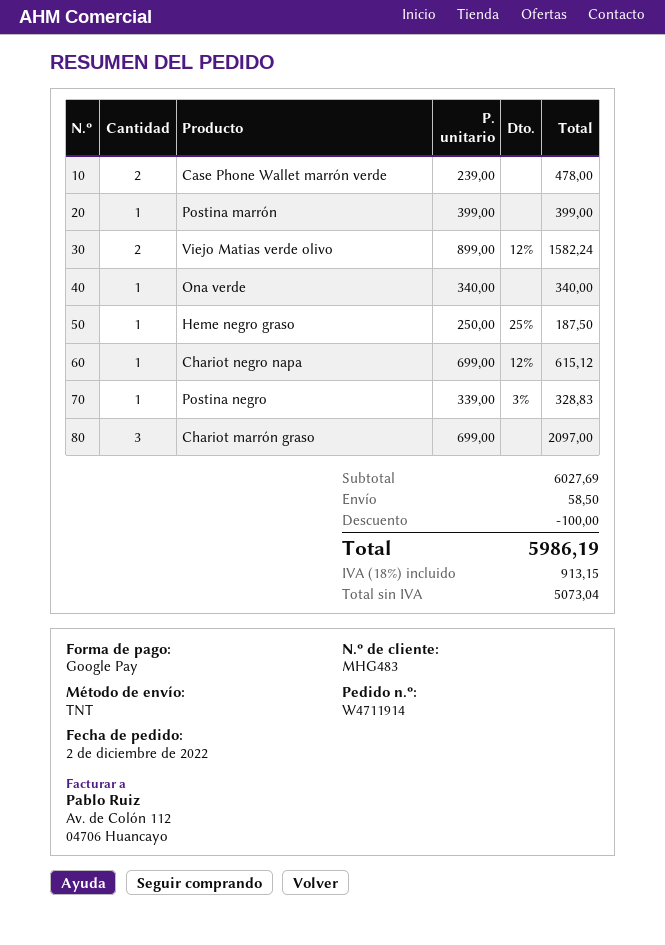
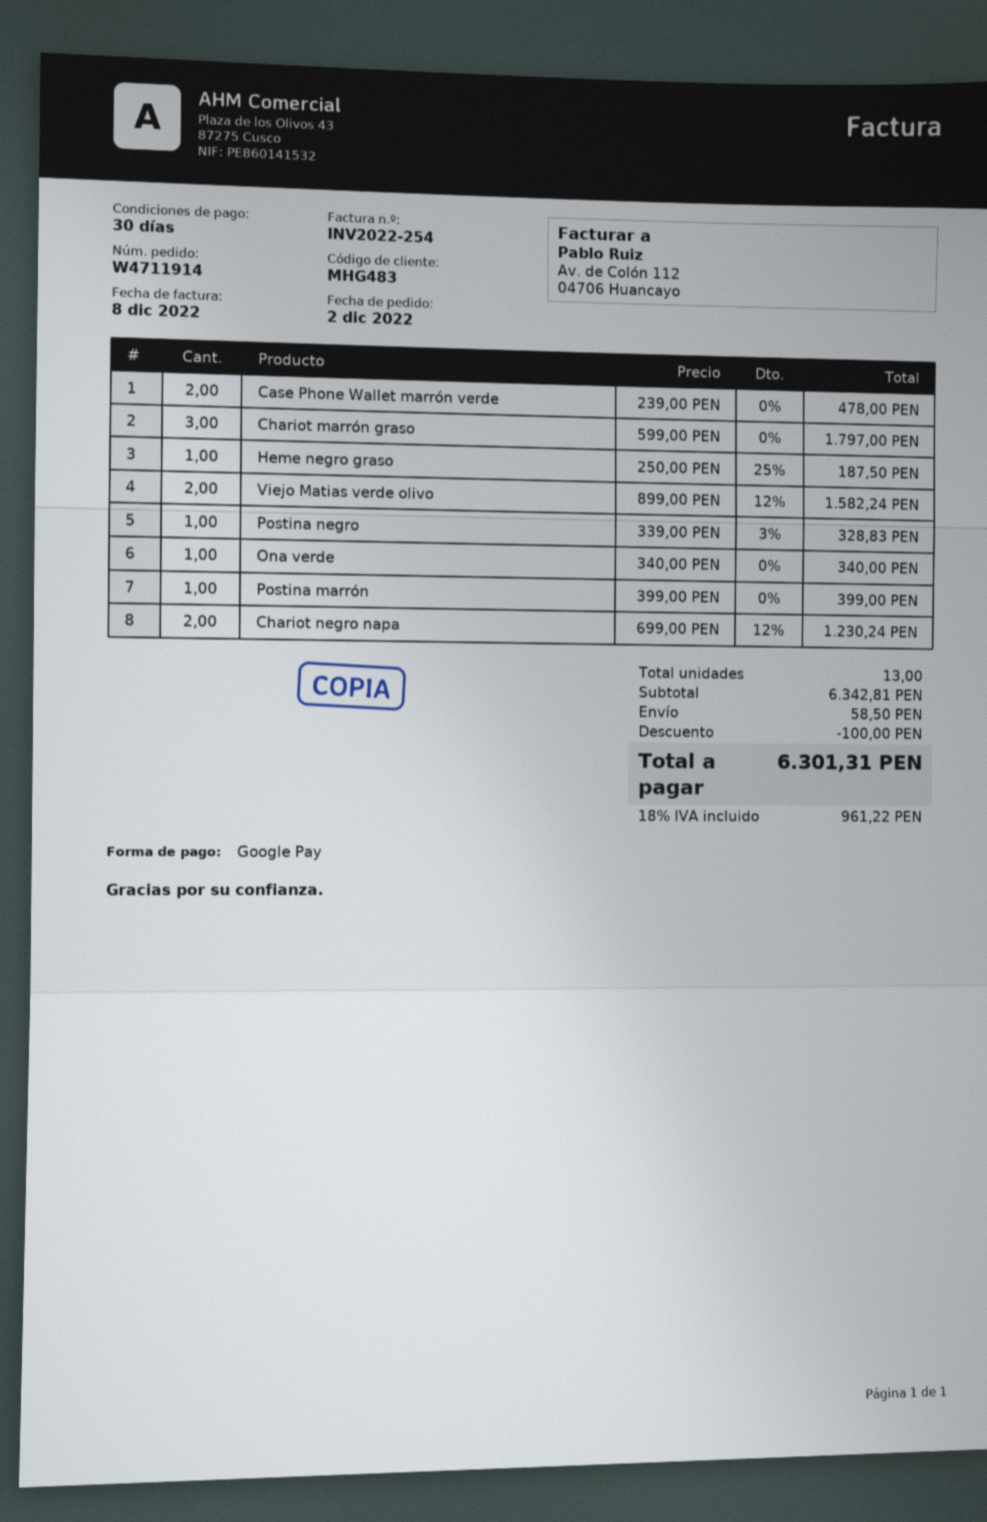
Chariot negro napa: 1 x 699.00 - 12% = 615.12 -> 2 x 699.00 - 12% = 1230.24
Chariot marrón graso: 3 x 699.00 = 2097.00 -> 3 x 599.00 = 1797.00
subtotal: 6027.69 -> 6342.81
tax: 18% = 913.15 -> 18% = 961.22
total: 5986.19 -> 6301.31

